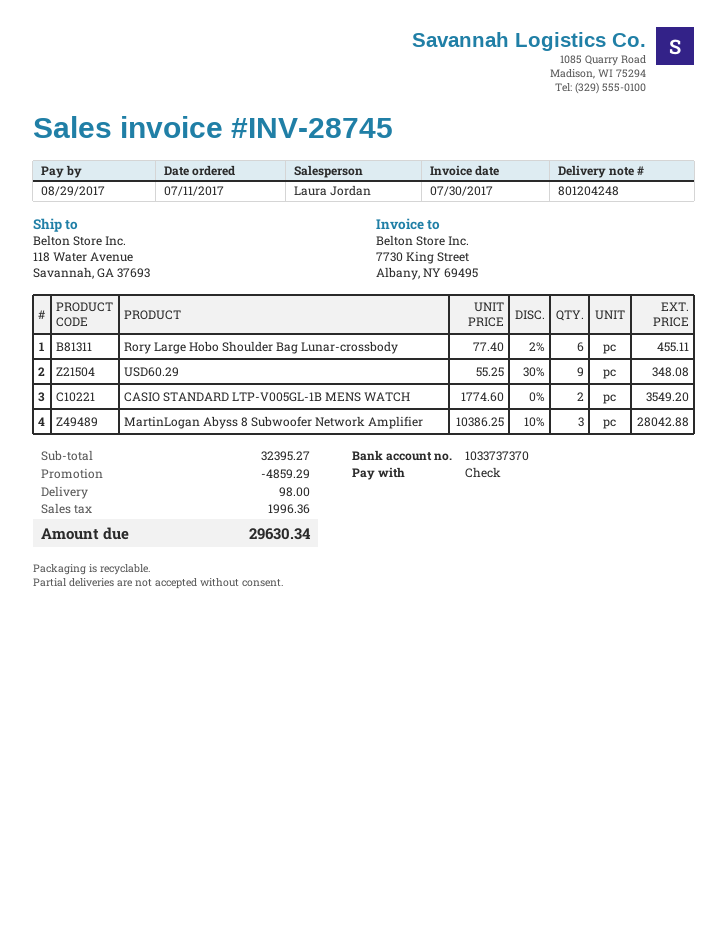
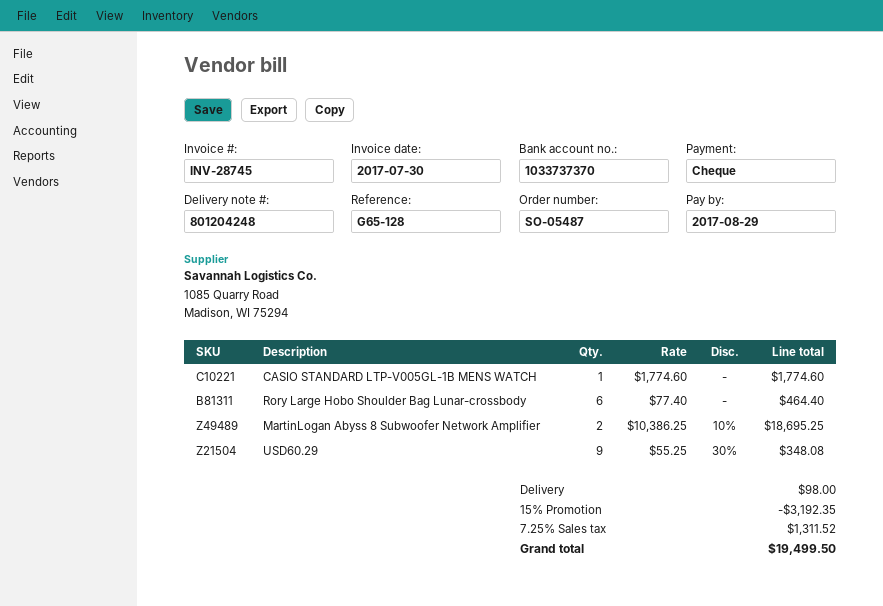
Rory Large Hobo Shoulder Bag Lunar-crossbody: 6 x 77.40 - 2% = 455.11 -> 6 x 77.40 = 464.40
CASIO STANDARD LTP-V005GL-1B MENS WATCH: 2 x 1774.60 = 3549.20 -> 1 x 1774.60 = 1774.60
MartinLogan Abyss 8 Subwoofer Network Amplifier: 3 x 10386.25 - 10% = 28042.88 -> 2 x 10386.25 - 10% = 18695.25
discount: 4859.29 -> 3192.35
tax: 1996.36 -> 1311.52
total: 29630.34 -> 19499.50

